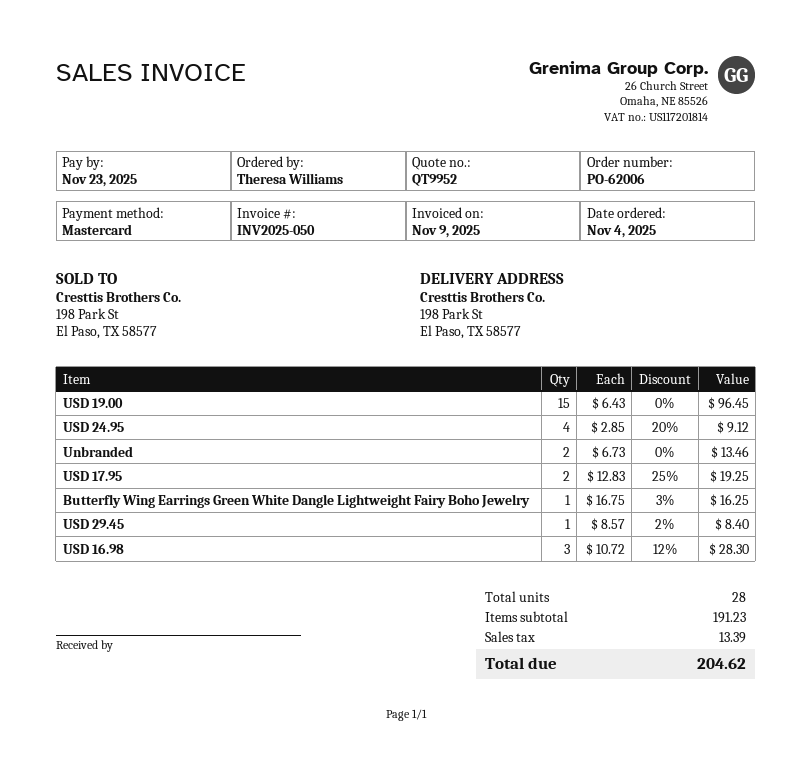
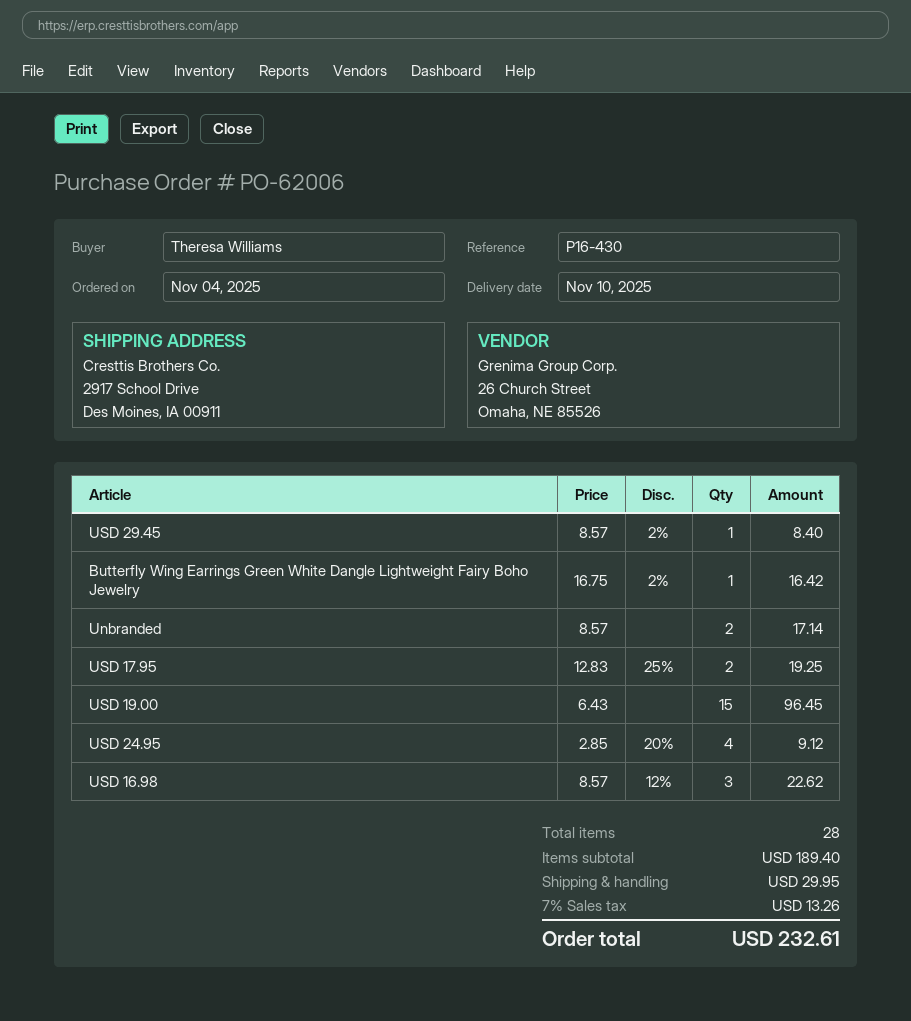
ship to: 198 Park St, El Paso, TX 58577 -> 2917 School Drive, Des Moines, IA 00911
Unbranded: 2 x 6.73 = 13.46 -> 2 x 8.57 = 17.14
Butterfly Wing Earrings Green White Dangle Lightweight Fairy Boho Jewelry: 1 x 16.75 - 3% = 16.25 -> 1 x 16.75 - 2% = 16.42
USD 16.98: 3 x 10.72 - 12% = 28.30 -> 3 x 8.57 - 12% = 22.62
subtotal: 191.23 -> 189.40
shipping: none -> 29.95
tax: 13.39 -> 13.26
total: 204.62 -> 232.61

